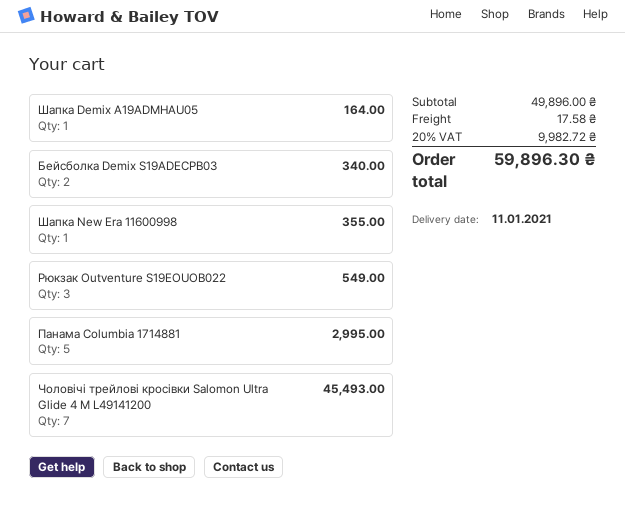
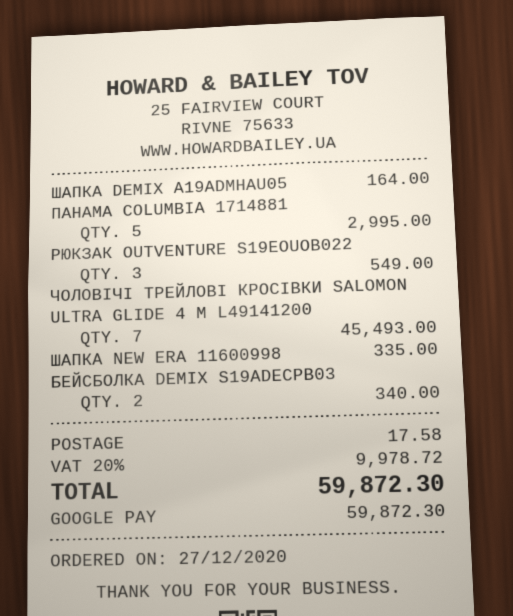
Шапка New Era 11600998: 1 for 355.00 -> 1 for 335.00
tax: 20% = 9982.72 -> 20% = 9978.72
total: 59896.30 -> 59872.30

